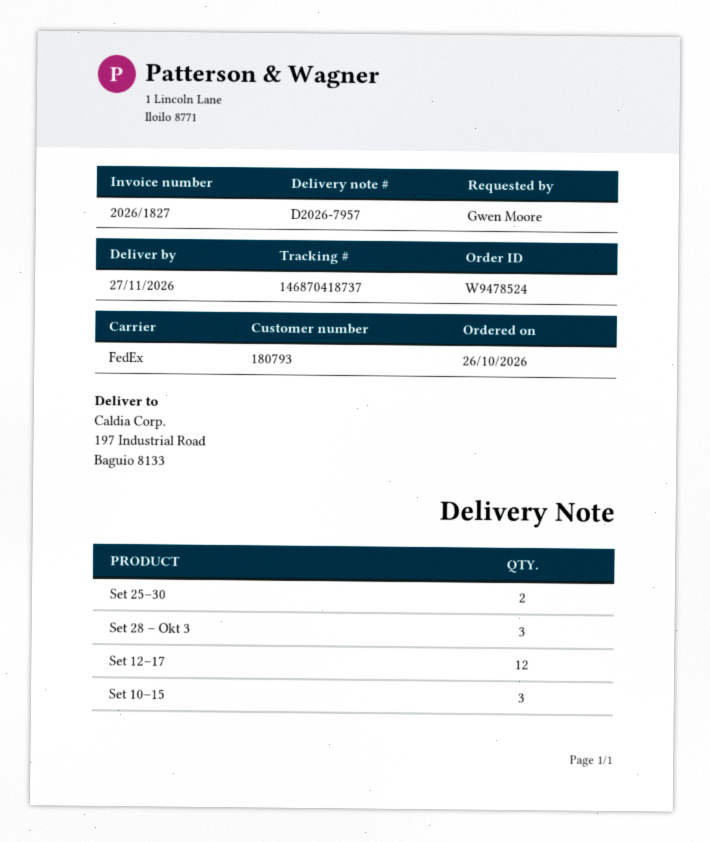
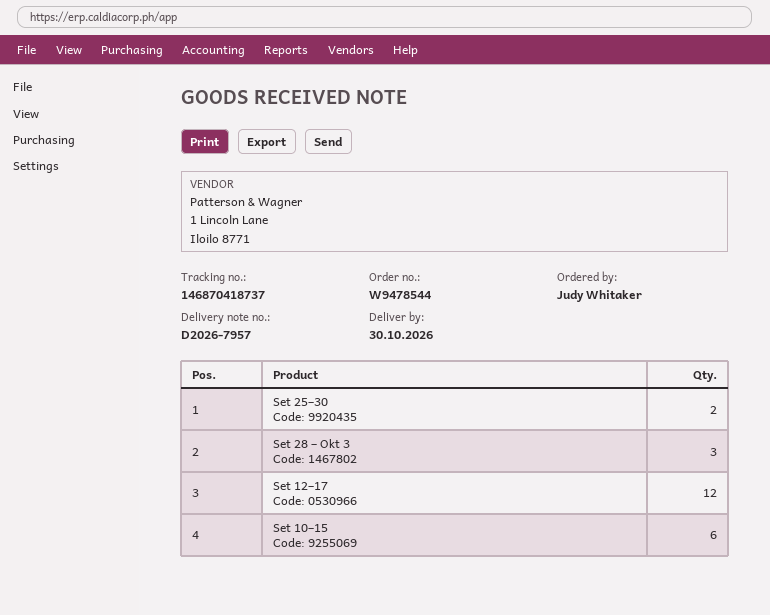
order number: W9478524 -> W9478544
delivery date: 2026-11-27 -> 2026-10-30
ordered by: Gwen Moore -> Judy Whitaker
Set 10–15: 3 -> 6

